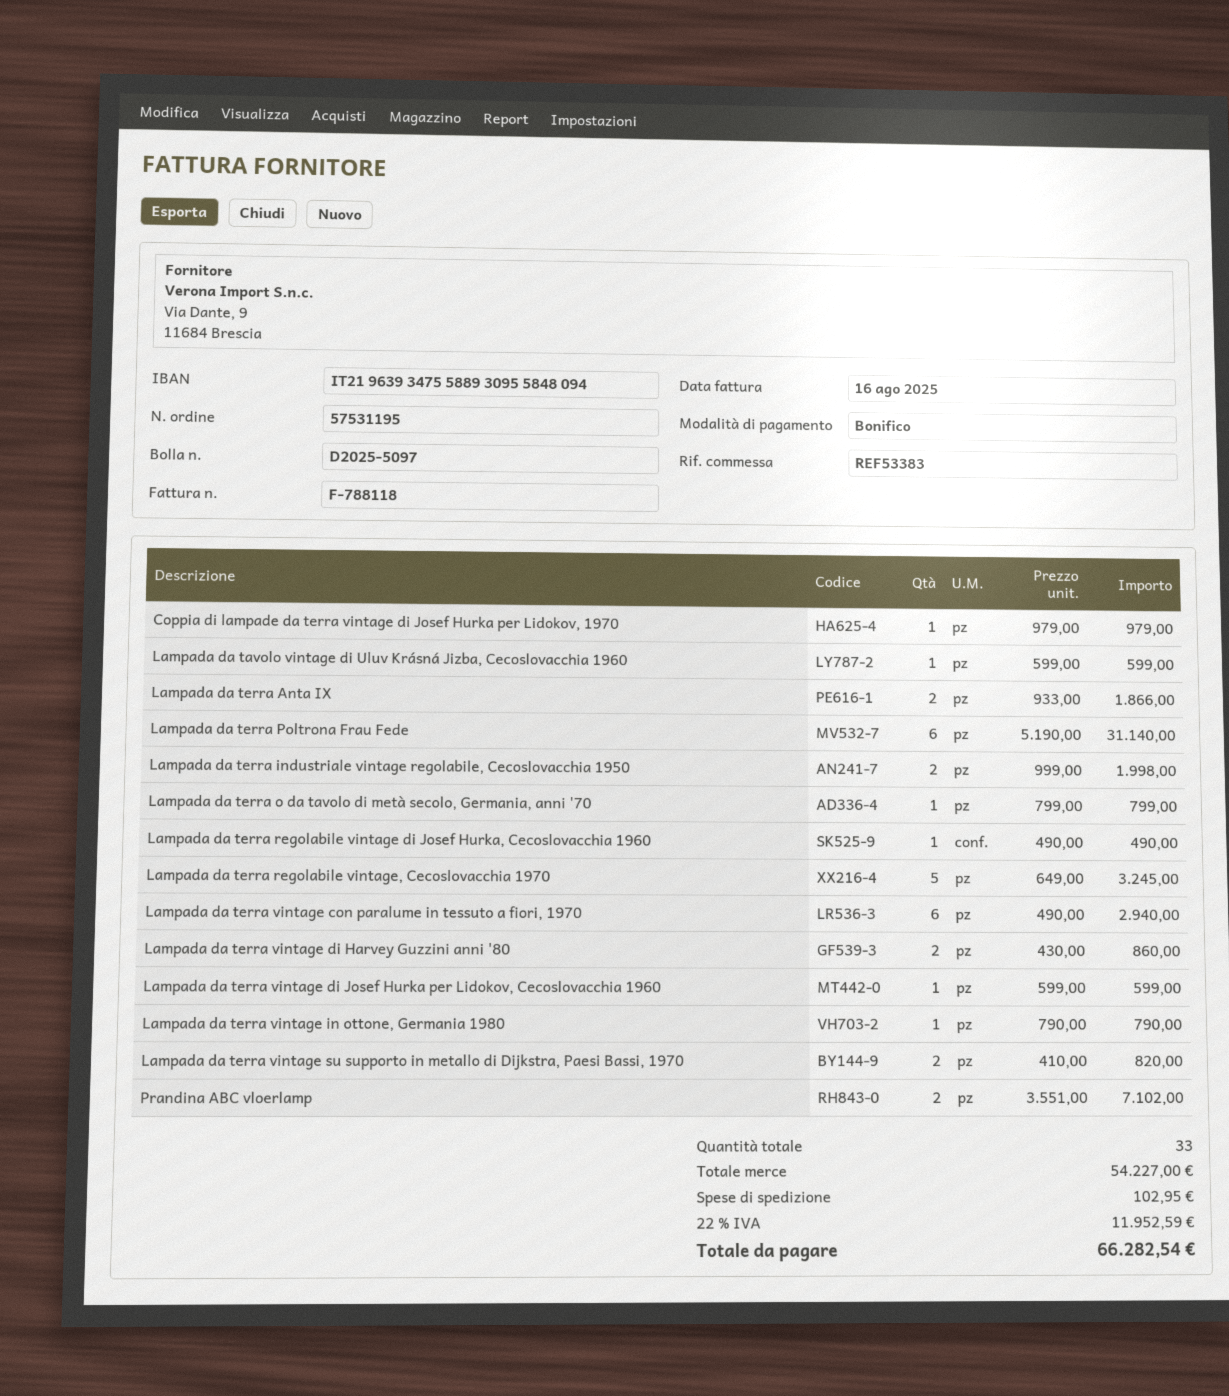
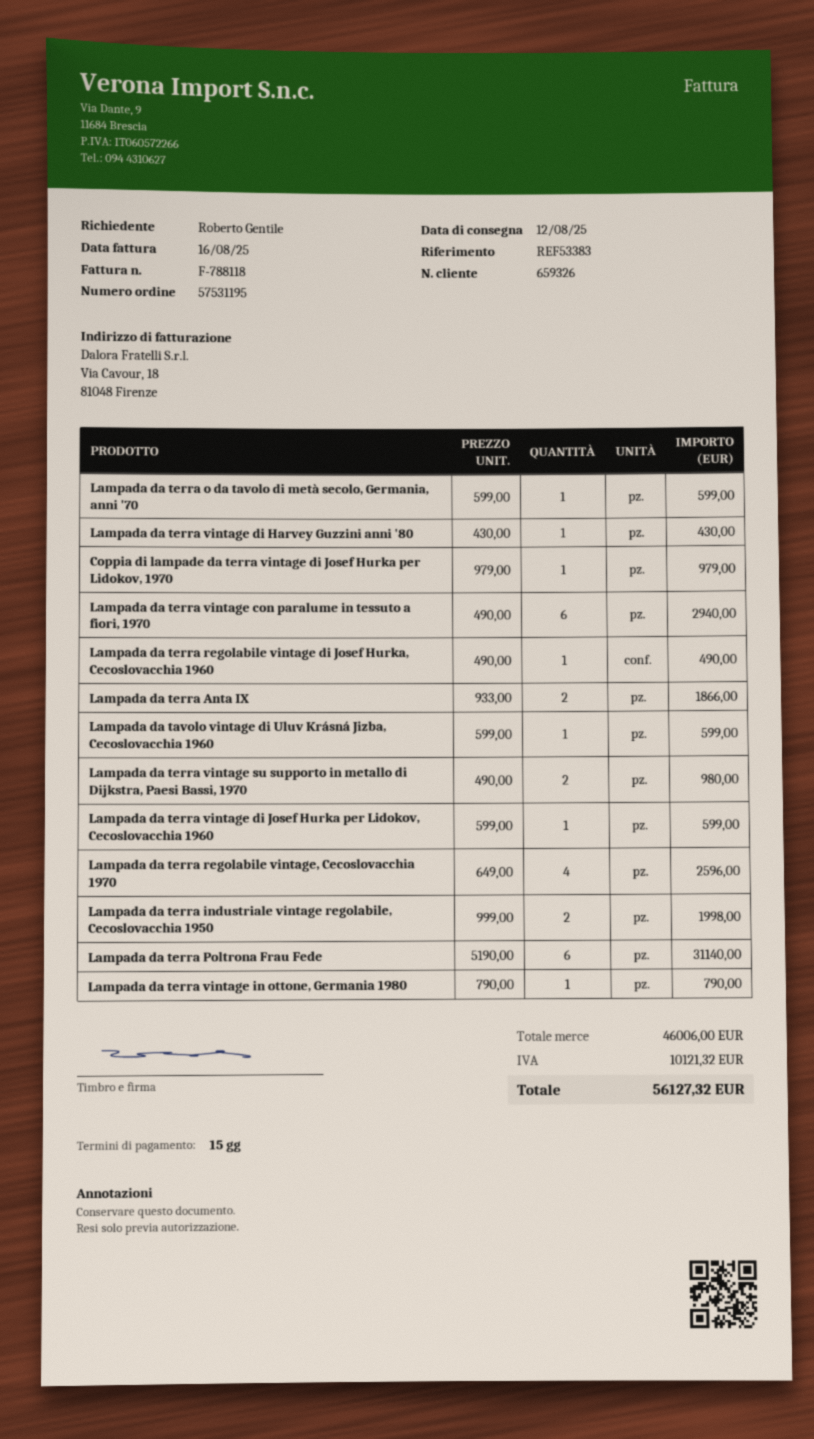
Lampada da terra o da tavolo di metà secolo, Germania, anni '70: 1 x 799.00 = 799.00 -> 1 x 599.00 = 599.00
Lampada da terra regolabile vintage, Cecoslovacchia 1970: 5 x 649.00 = 3245.00 -> 4 x 649.00 = 2596.00
Lampada da terra vintage di Harvey Guzzini anni '80: 2 x 430.00 = 860.00 -> 1 x 430.00 = 430.00
Lampada da terra vintage su supporto in metallo di Dijkstra, Paesi Bassi, 1970: 2 x 410.00 = 820.00 -> 2 x 490.00 = 980.00
Prandina ABC vloerlamp: 2 x 3551.00 = 7102.00 -> none
subtotal: 54227.00 -> 46006.00
shipping: 102.95 -> none
tax: 11952.59 -> 10121.32
total: 66282.54 -> 56127.32

